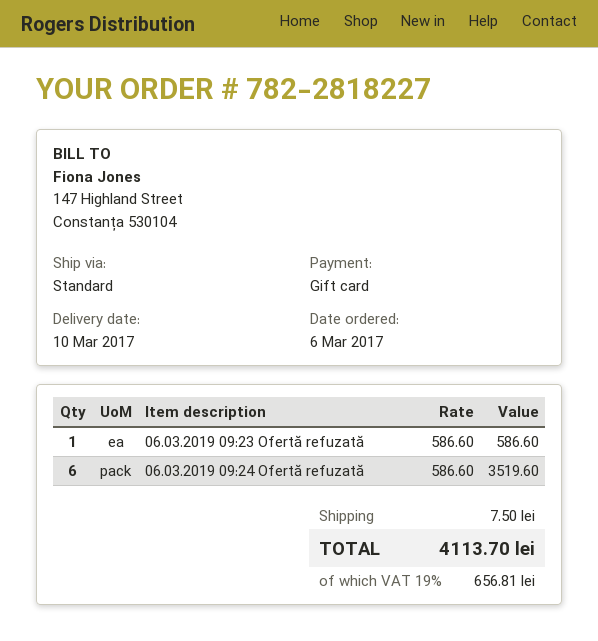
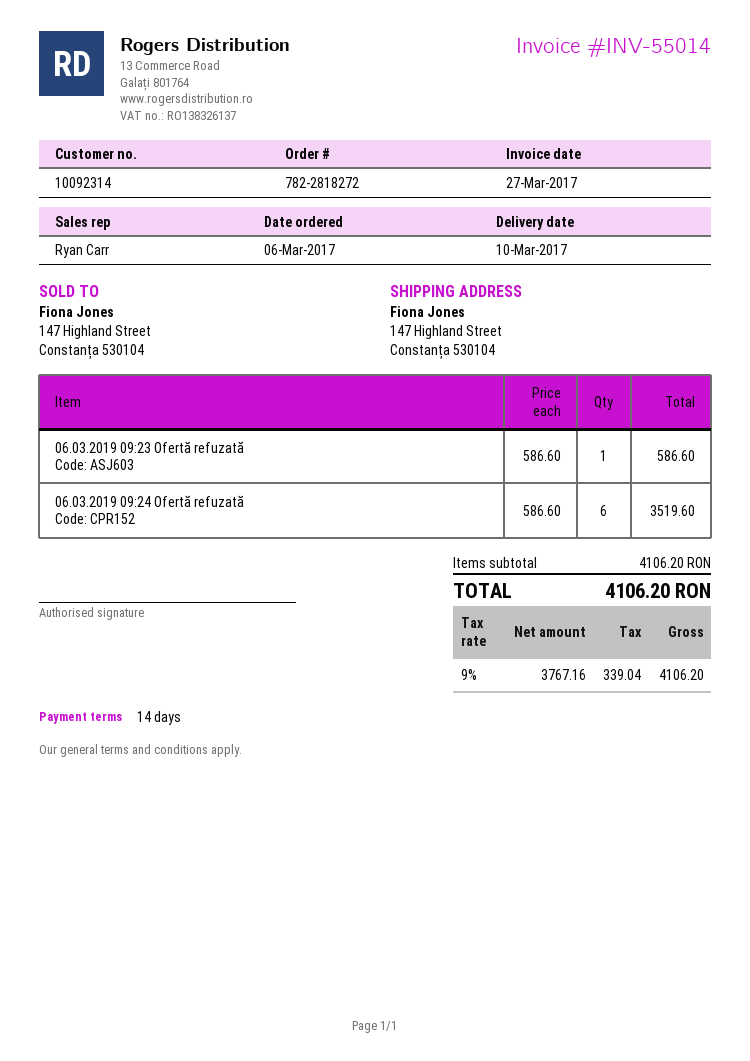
order number: 782-2818227 -> 782-2818272
shipping: 7.50 -> none
tax: 19% = 656.81 -> 9% = 339.04
total: 4113.70 -> 4106.20

